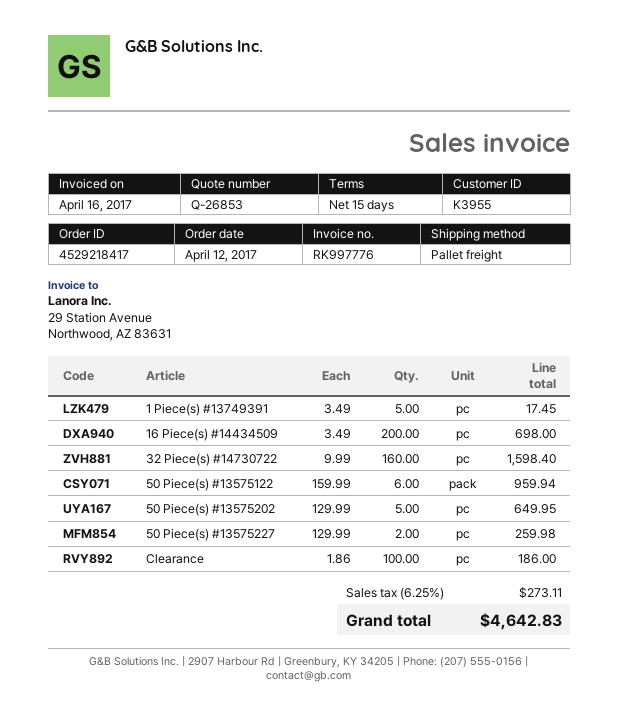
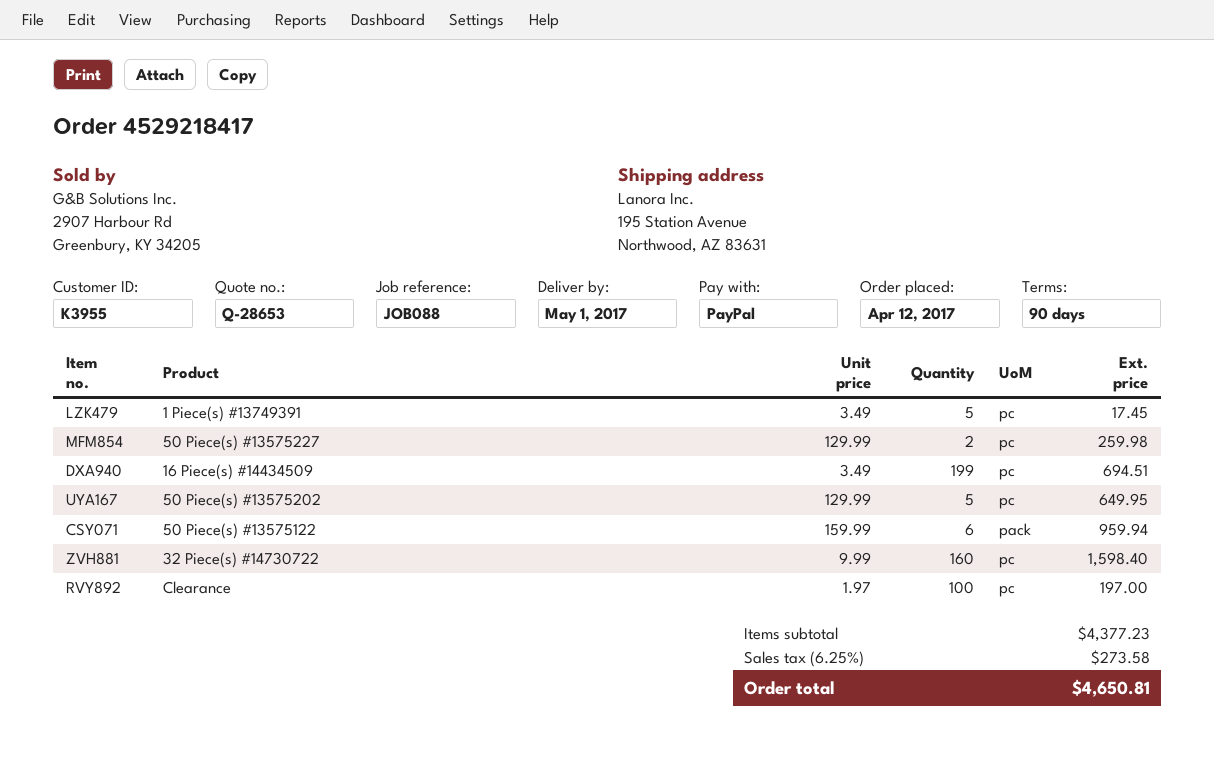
quote number: Q-26853 -> Q-28653
payment terms: 15 days -> 90 days
16 Piece(s) #14434509: 200 x 3.49 = 698.00 -> 199 x 3.49 = 694.51
Clearance: 100 x 1.86 = 186.00 -> 100 x 1.97 = 197.00
tax: 6.25% = 273.11 -> 6.25% = 273.58
total: 4642.83 -> 4650.81

